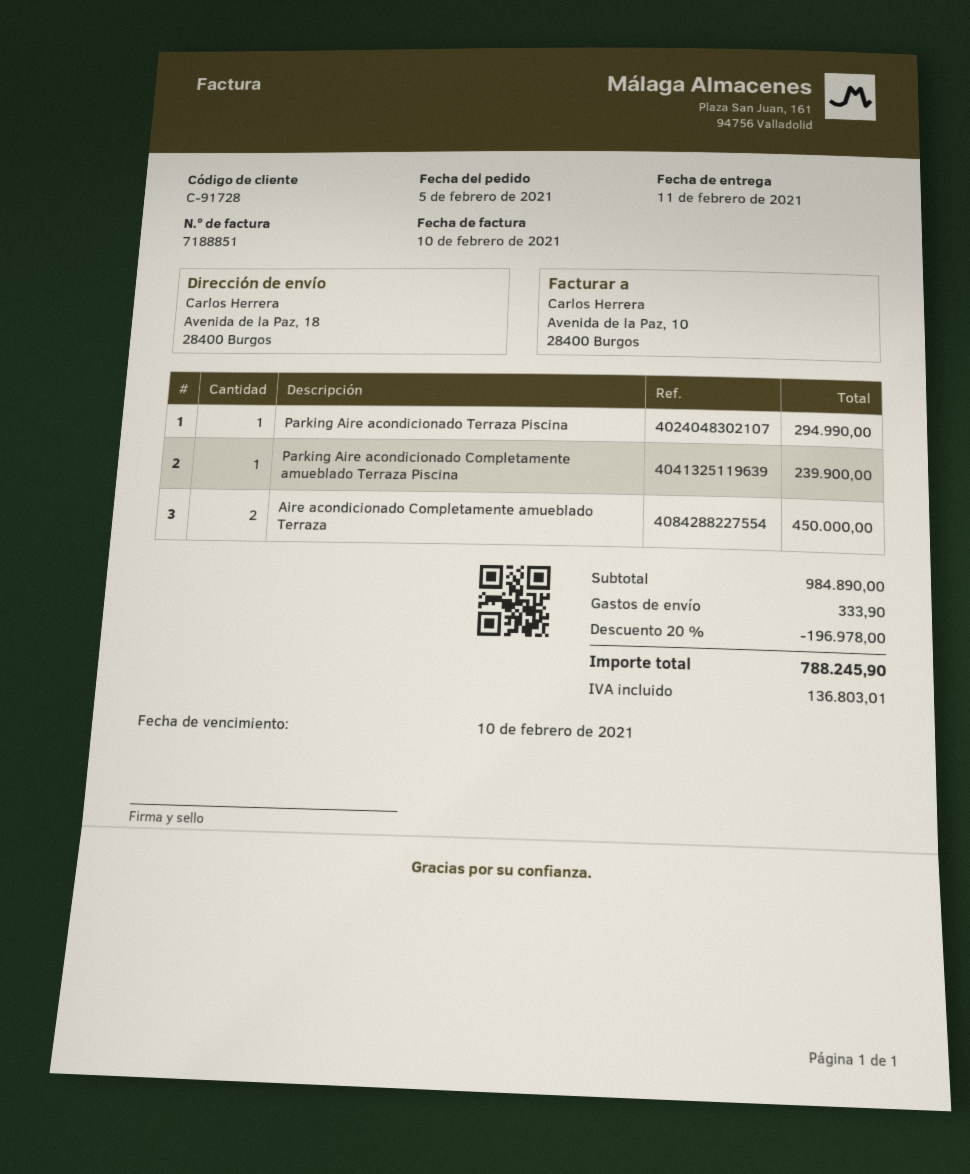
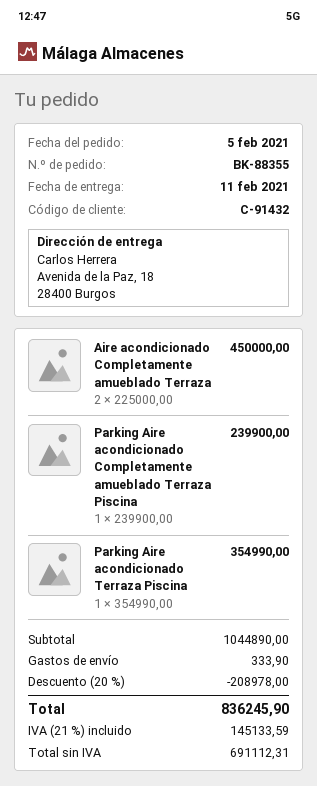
customer number: C-91728 -> C-91432
Parking Aire acondicionado Terraza Piscina: 1 for 294990.00 -> 1 for 354990.00
subtotal: 984890.00 -> 1044890.00
discount: 20% = 196978.00 -> 20% = 208978.00
tax: 136803.01 -> 145133.59
total: 788245.90 -> 836245.90

